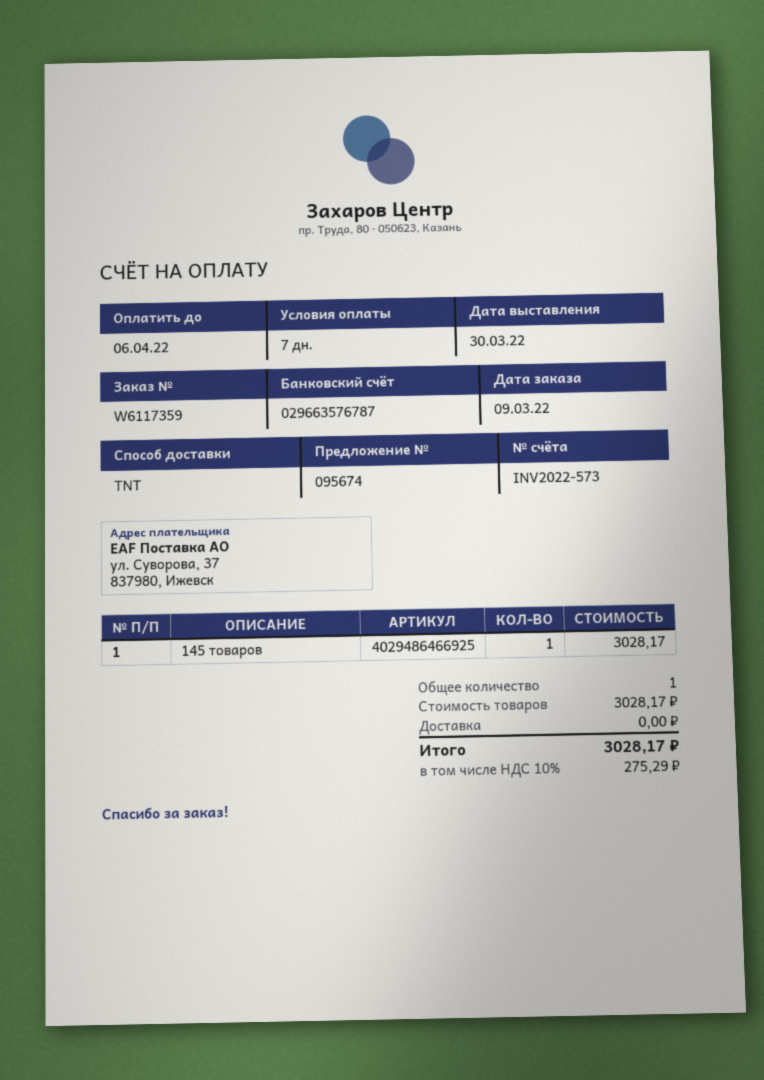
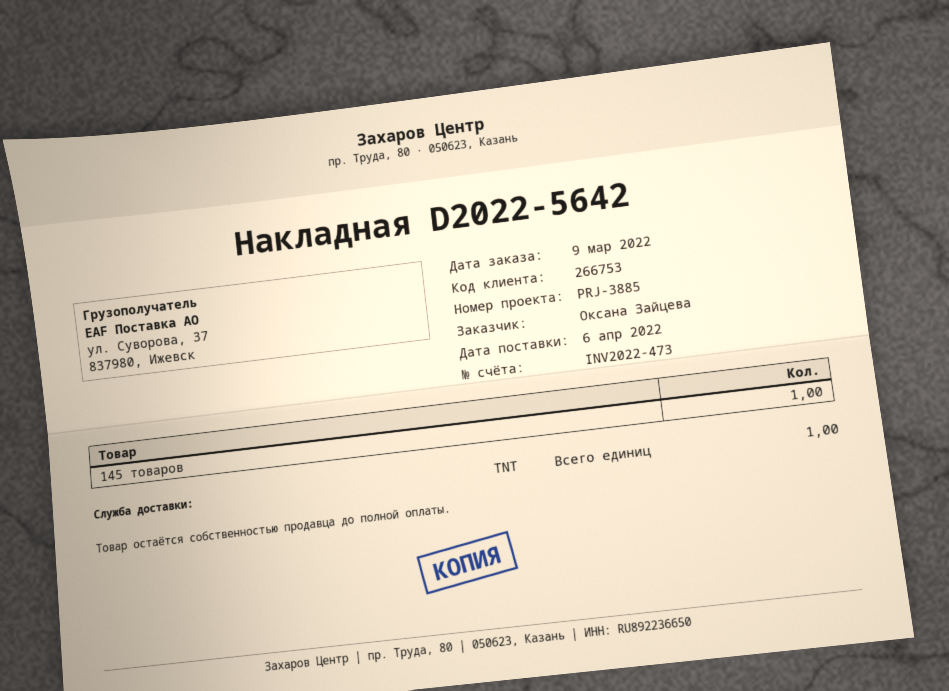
invoice number: INV2022-573 -> INV2022-473

